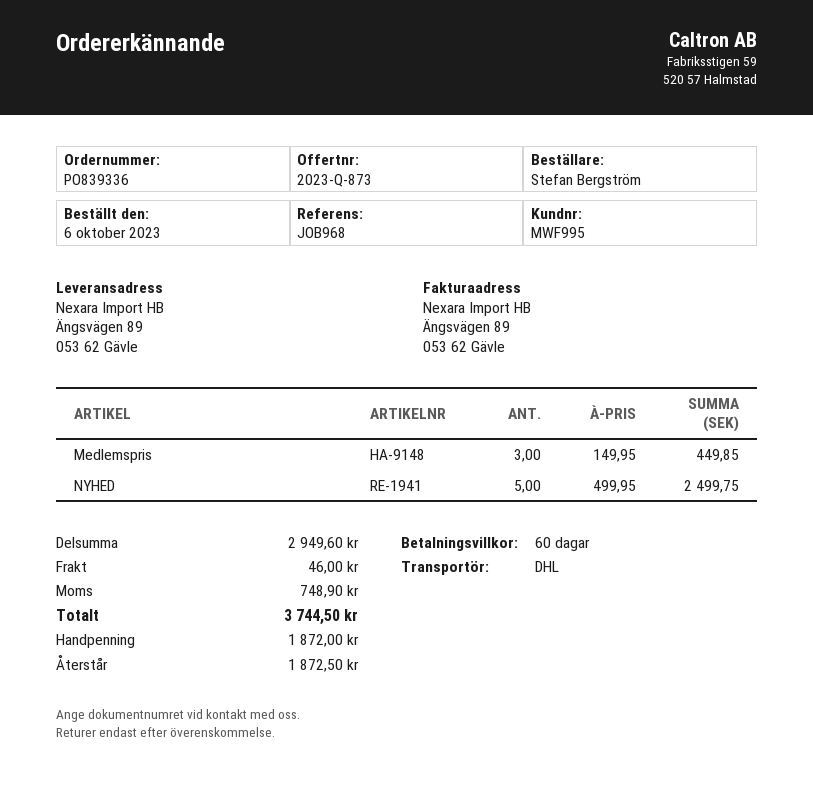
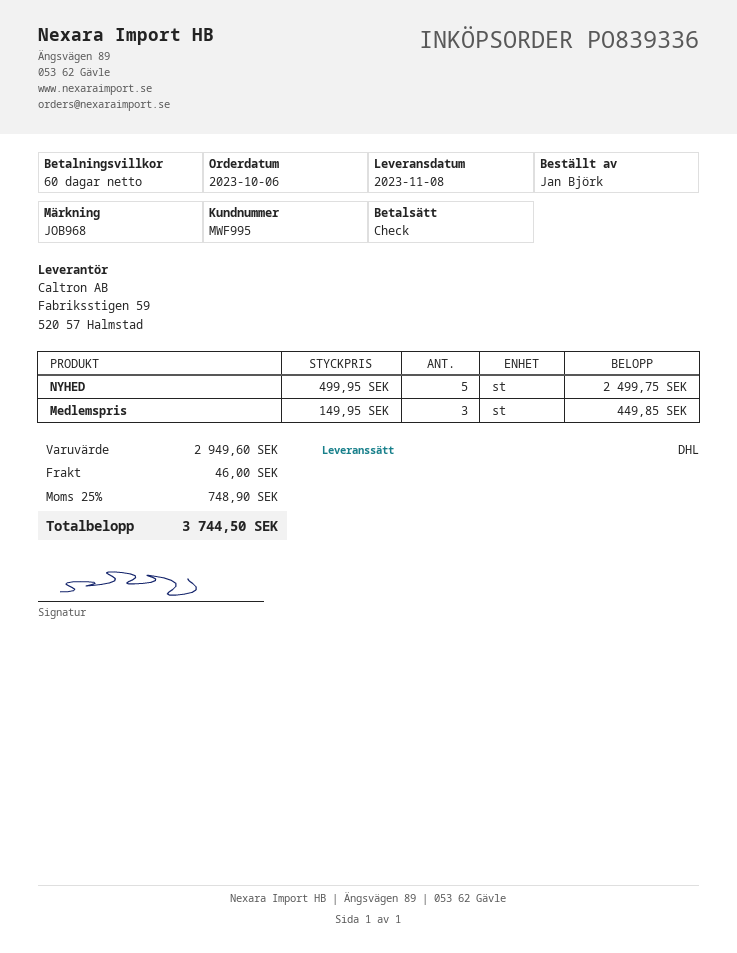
ordered by: Stefan Bergström -> Jan Björk

